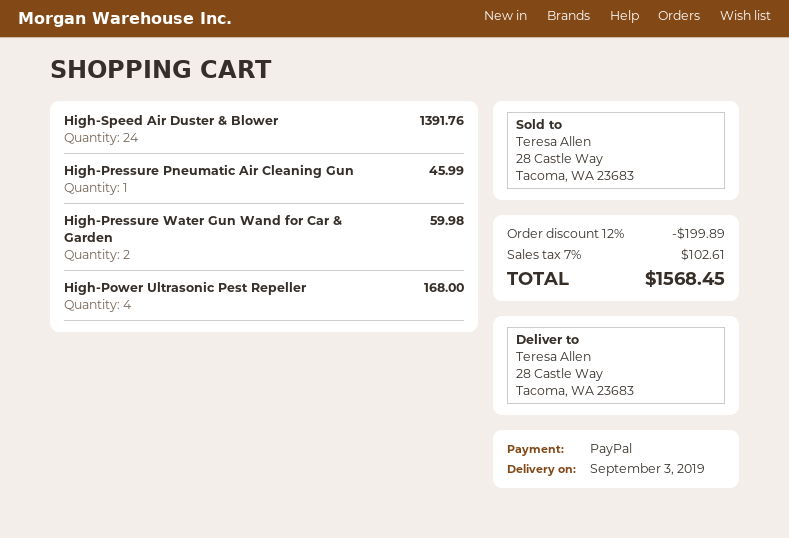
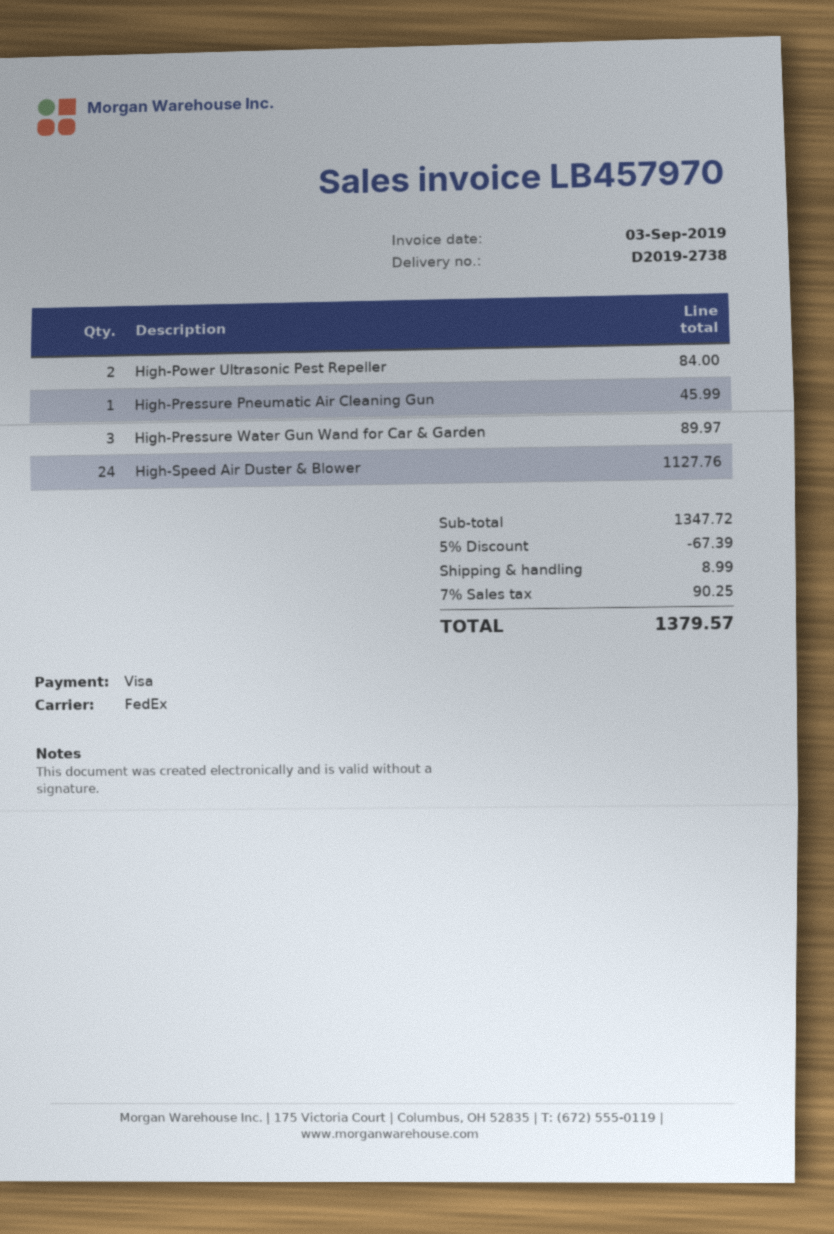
payment method: PayPal -> Visa
High-Speed Air Duster & Blower: 24 for 1391.76 -> 24 for 1127.76
High-Pressure Water Gun Wand for Car & Garden: 2 for 59.98 -> 3 for 89.97
High-Power Ultrasonic Pest Repeller: 4 for 168.00 -> 2 for 84.00
discount: 12% = 199.89 -> 5% = 67.39
shipping: none -> 8.99
tax: 7% = 102.61 -> 7% = 90.25
total: 1568.45 -> 1379.57

